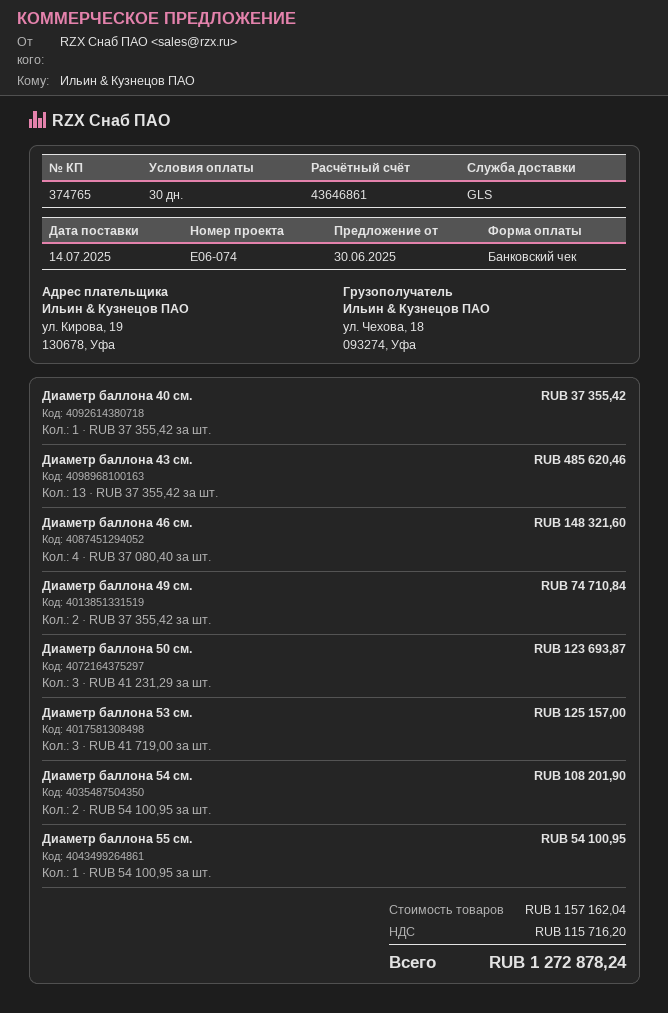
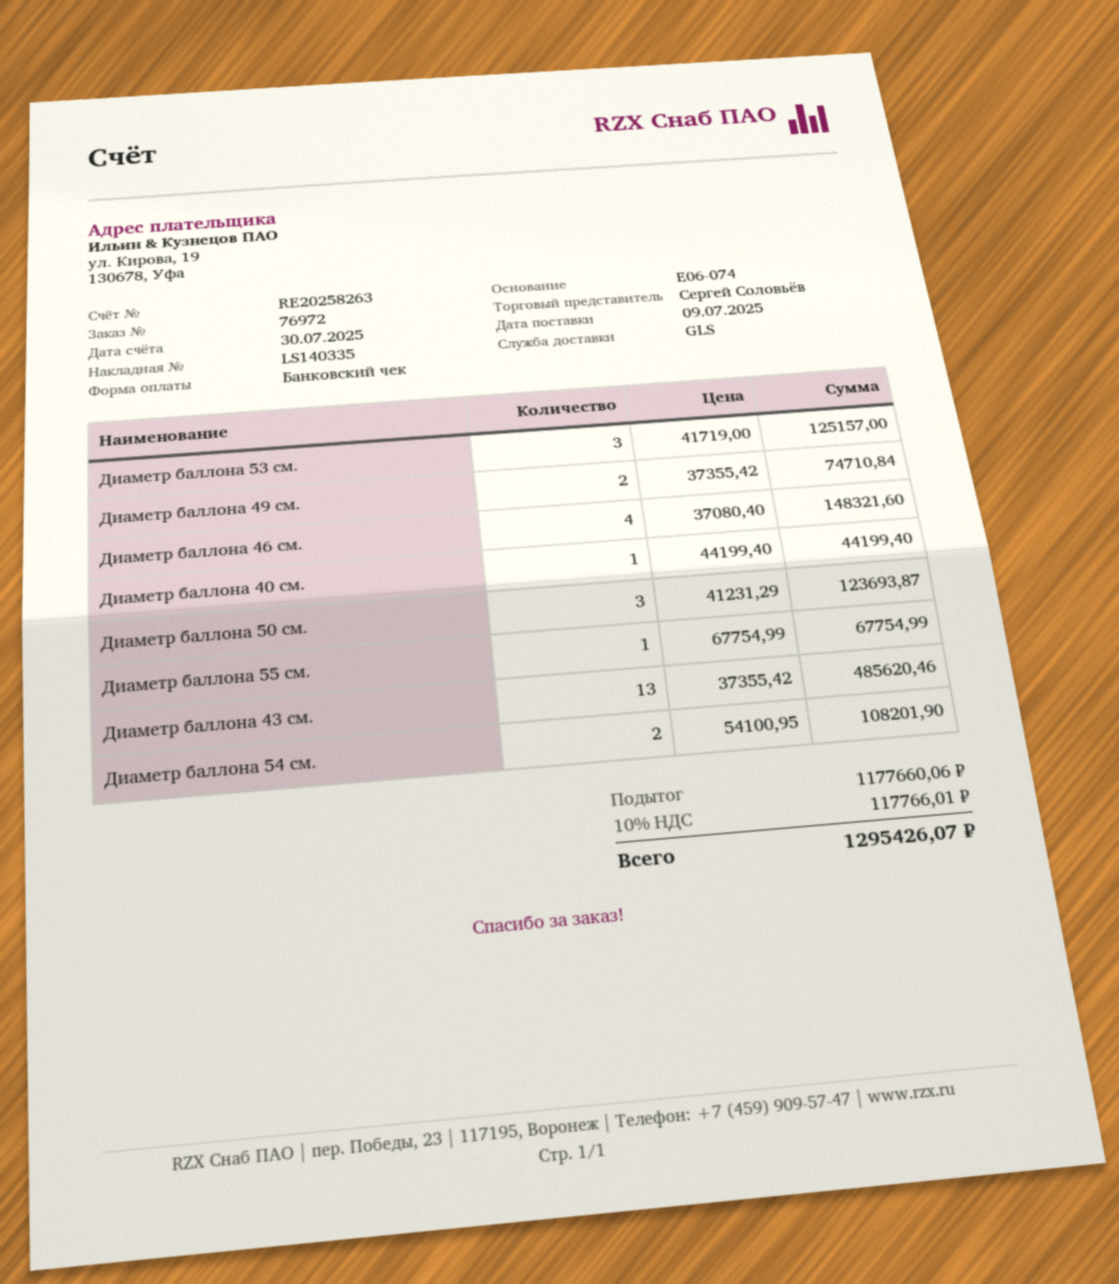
delivery date: 2025-07-14 -> 2025-07-09
Диаметр баллона 40 см.: 1 x 37355.42 = 37355.42 -> 1 x 44199.40 = 44199.40
Диаметр баллона 55 см.: 1 x 54100.95 = 54100.95 -> 1 x 67754.99 = 67754.99
subtotal: 1157162.04 -> 1177660.06
tax: 115716.20 -> 117766.01
total: 1272878.24 -> 1295426.07

